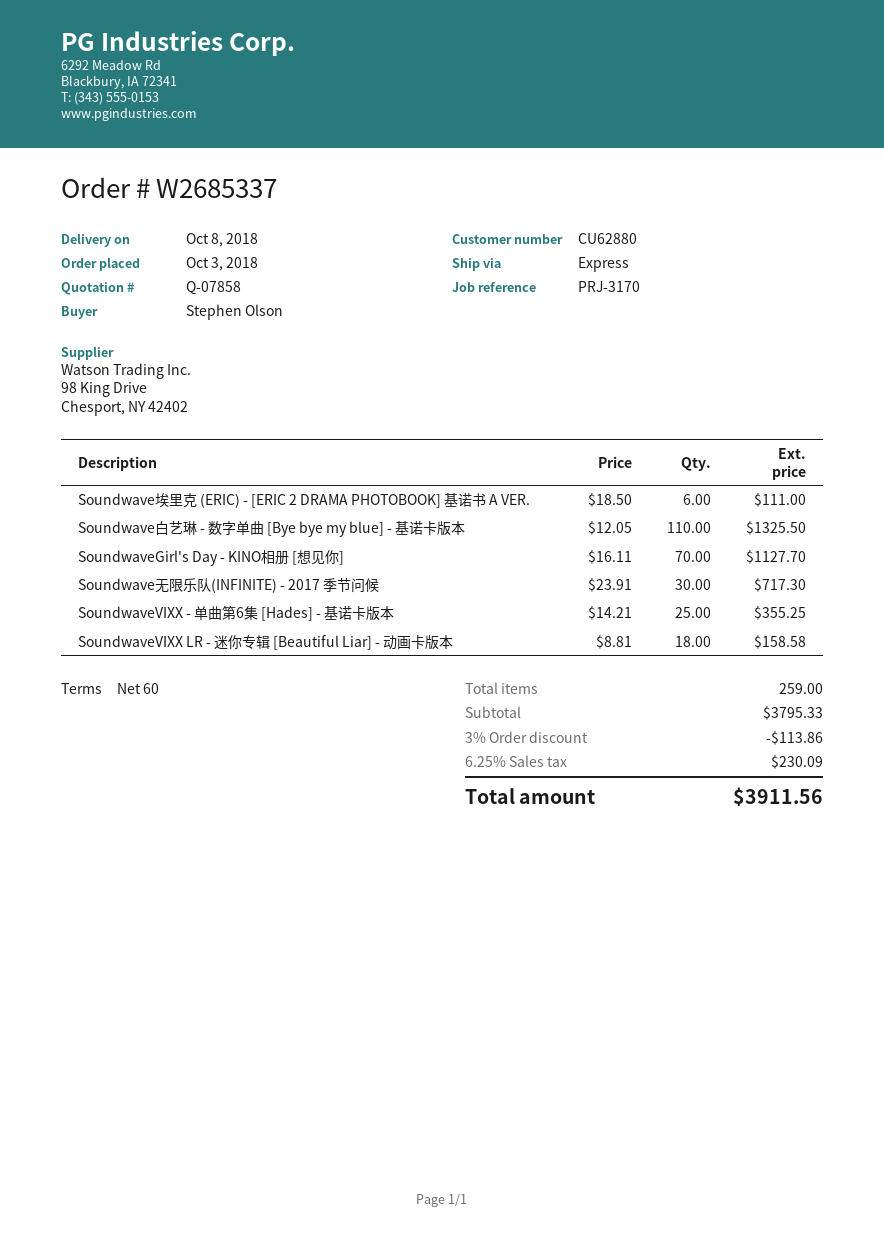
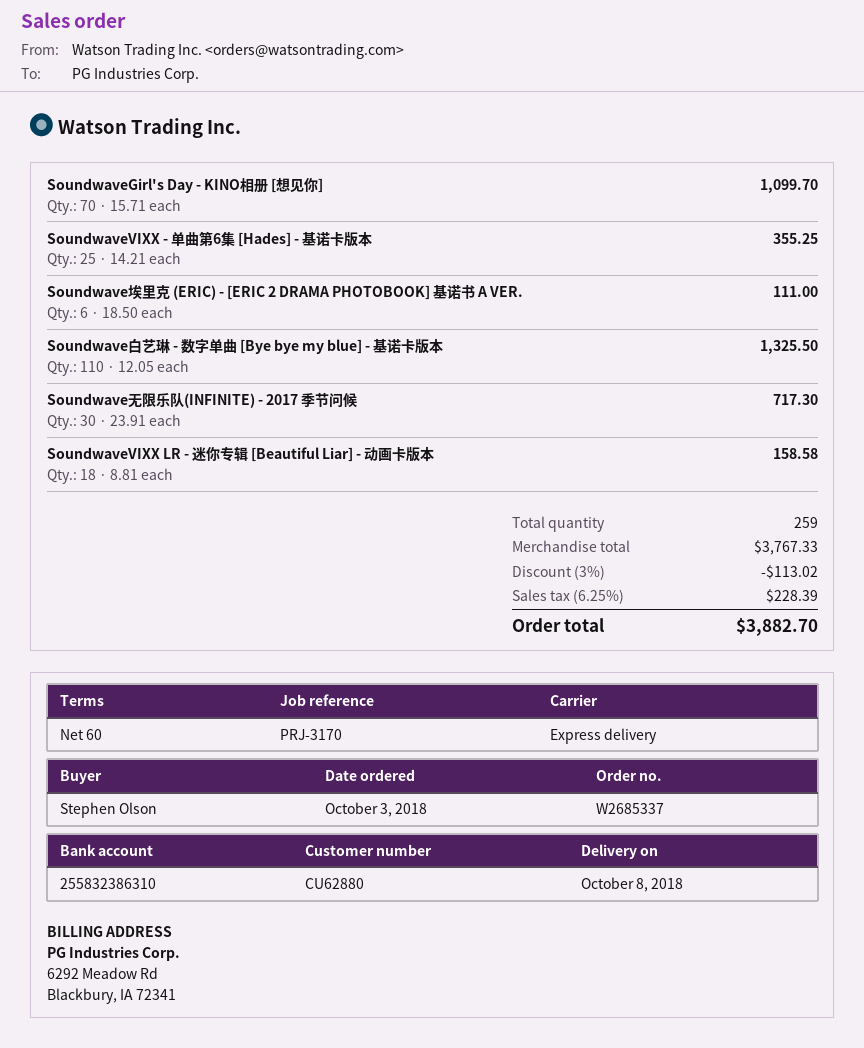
SoundwaveGirl's Day - KINO相册 [想见你]: 70 x 16.11 = 1127.70 -> 70 x 15.71 = 1099.70
subtotal: 3795.33 -> 3767.33
discount: 3% = 113.86 -> 3% = 113.02
tax: 6.25% = 230.09 -> 6.25% = 228.39
total: 3911.56 -> 3882.70

